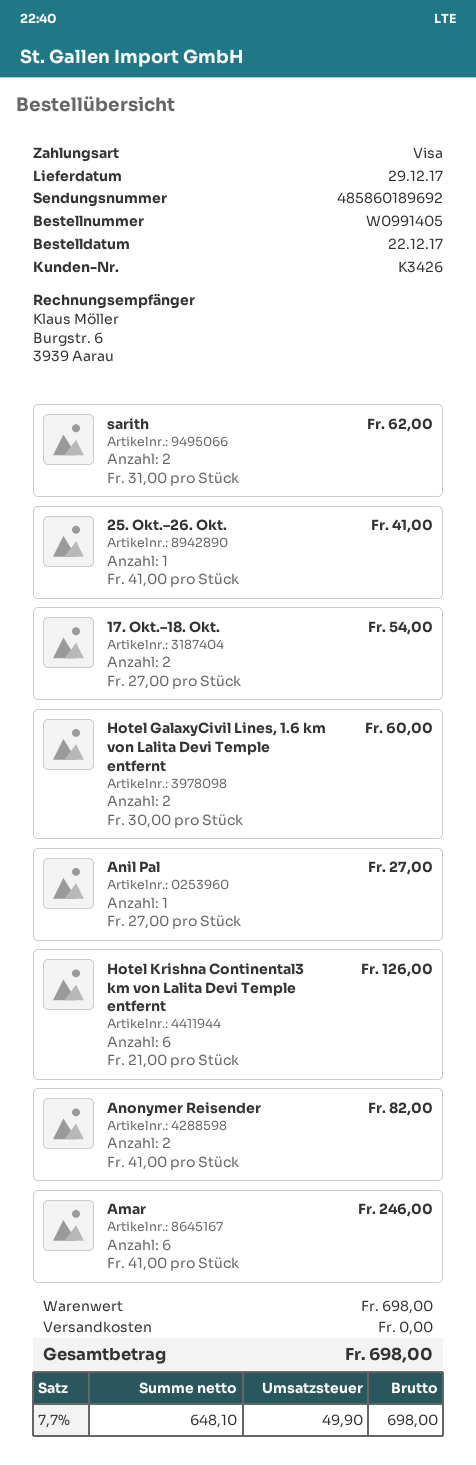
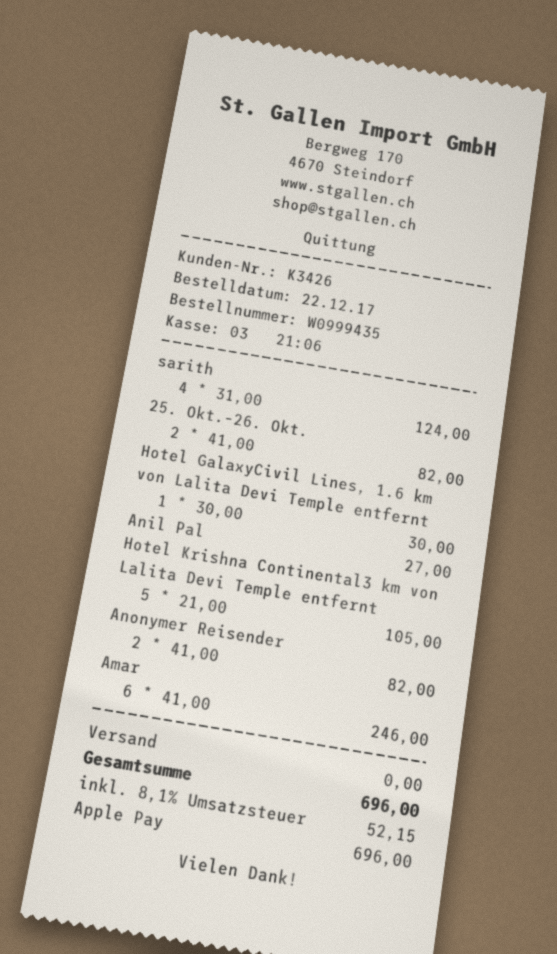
order number: W0991405 -> W0999435
payment method: Visa -> Apple Pay
sarith: 2 x 31.00 = 62.00 -> 4 x 31.00 = 124.00
25. Okt.–26. Okt.: 1 x 41.00 = 41.00 -> 2 x 41.00 = 82.00
17. Okt.–18. Okt.: 2 x 27.00 = 54.00 -> none
Hotel GalaxyCivil Lines, 1.6 km von Lalita Devi Temple entfernt: 2 x 30.00 = 60.00 -> 1 x 30.00 = 30.00
Hotel Krishna Continental3 km von Lalita Devi Temple entfernt: 6 x 21.00 = 126.00 -> 5 x 21.00 = 105.00
tax: 7.7% = 49.90 -> 8.1% = 52.15
total: 698.00 -> 696.00

